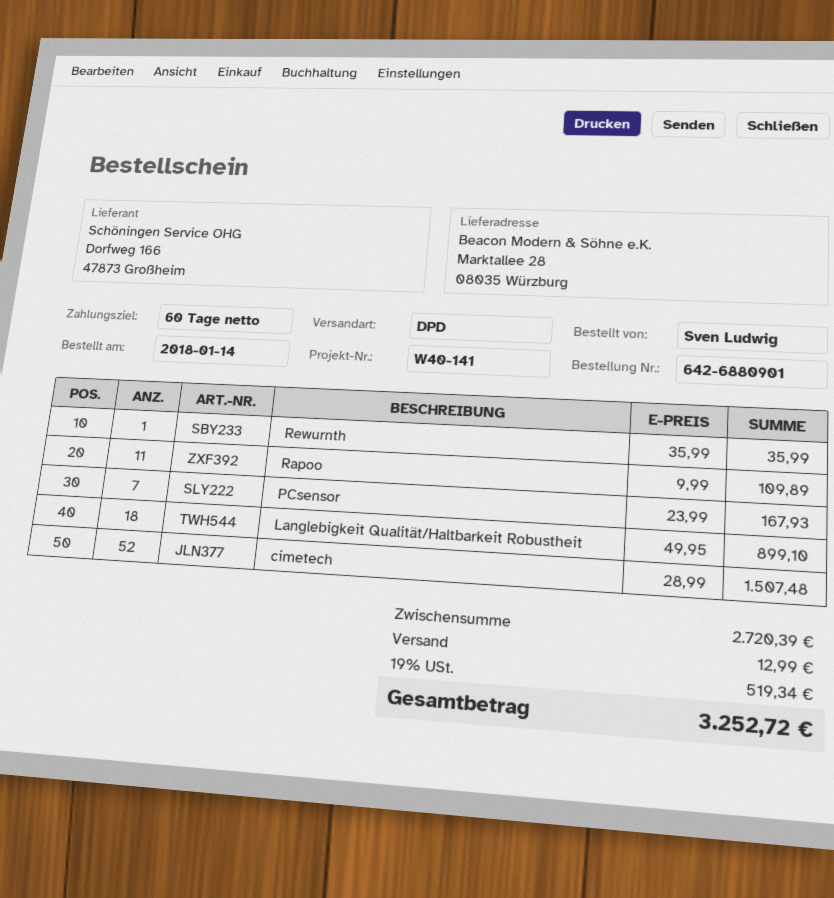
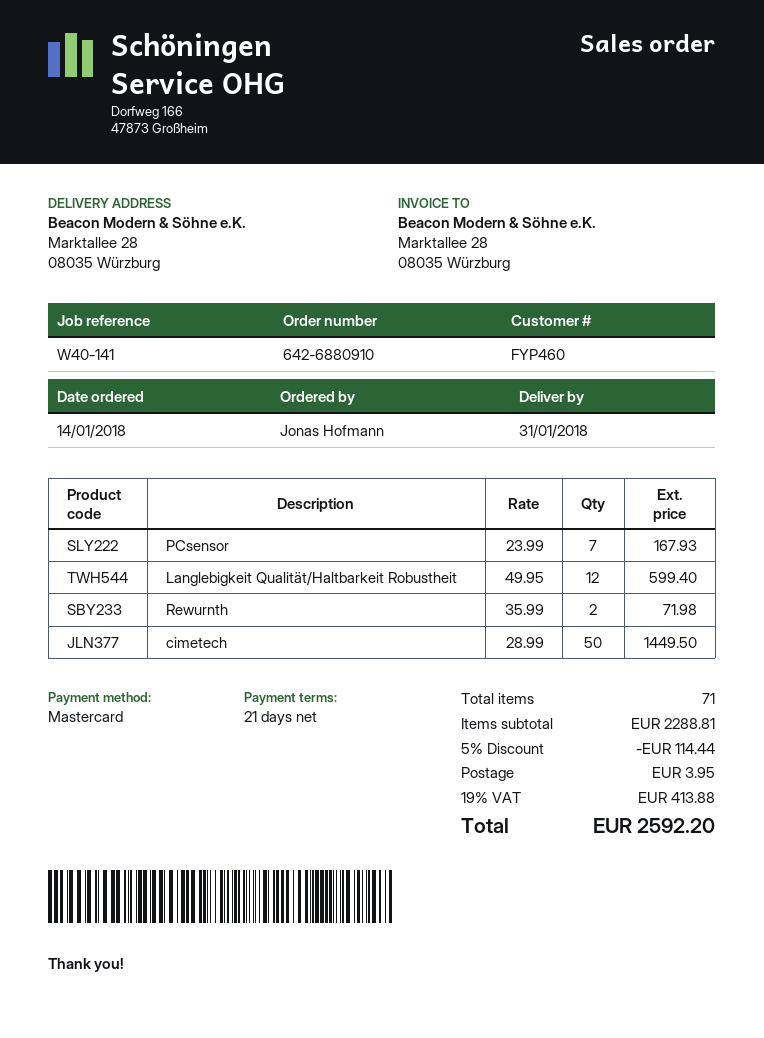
order number: 642-6880901 -> 642-6880910
payment terms: 60 days -> 21 days
ordered by: Sven Ludwig -> Jonas Hofmann
Rewurnth: 1 x 35.99 = 35.99 -> 2 x 35.99 = 71.98
Rapoo: 11 x 9.99 = 109.89 -> none
Langlebigkeit Qualität/Haltbarkeit Robustheit: 18 x 49.95 = 899.10 -> 12 x 49.95 = 599.40
cimetech: 52 x 28.99 = 1507.48 -> 50 x 28.99 = 1449.50
subtotal: 2720.39 -> 2288.81
discount: none -> 5% = 114.44
shipping: 12.99 -> 3.95
tax: 19% = 519.34 -> 19% = 413.88
total: 3252.72 -> 2592.20

